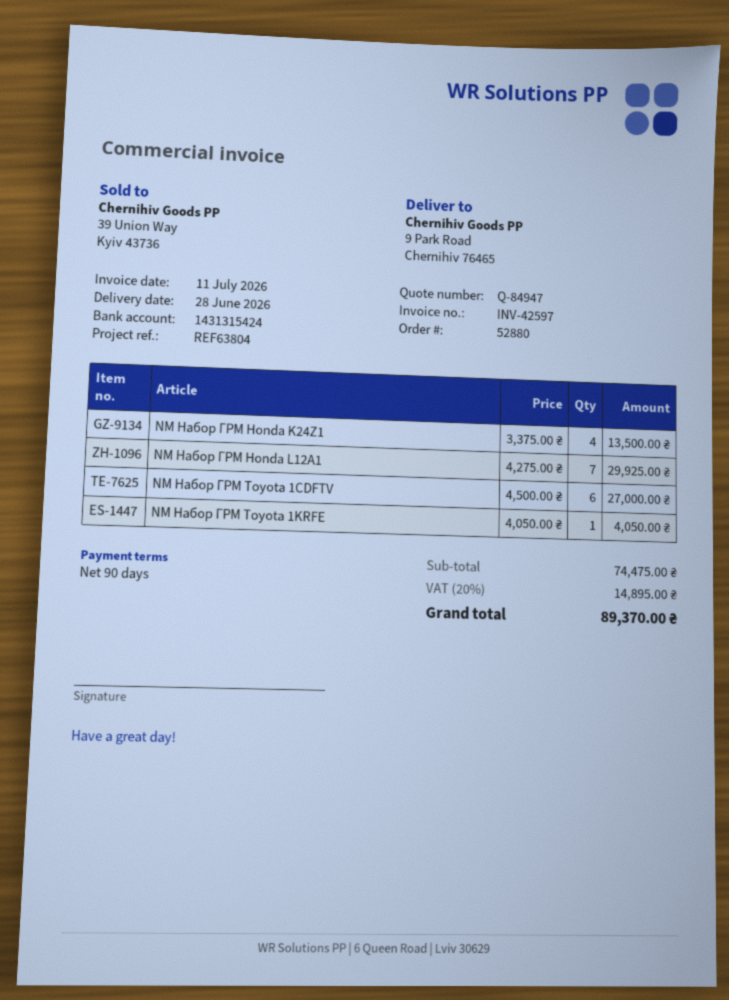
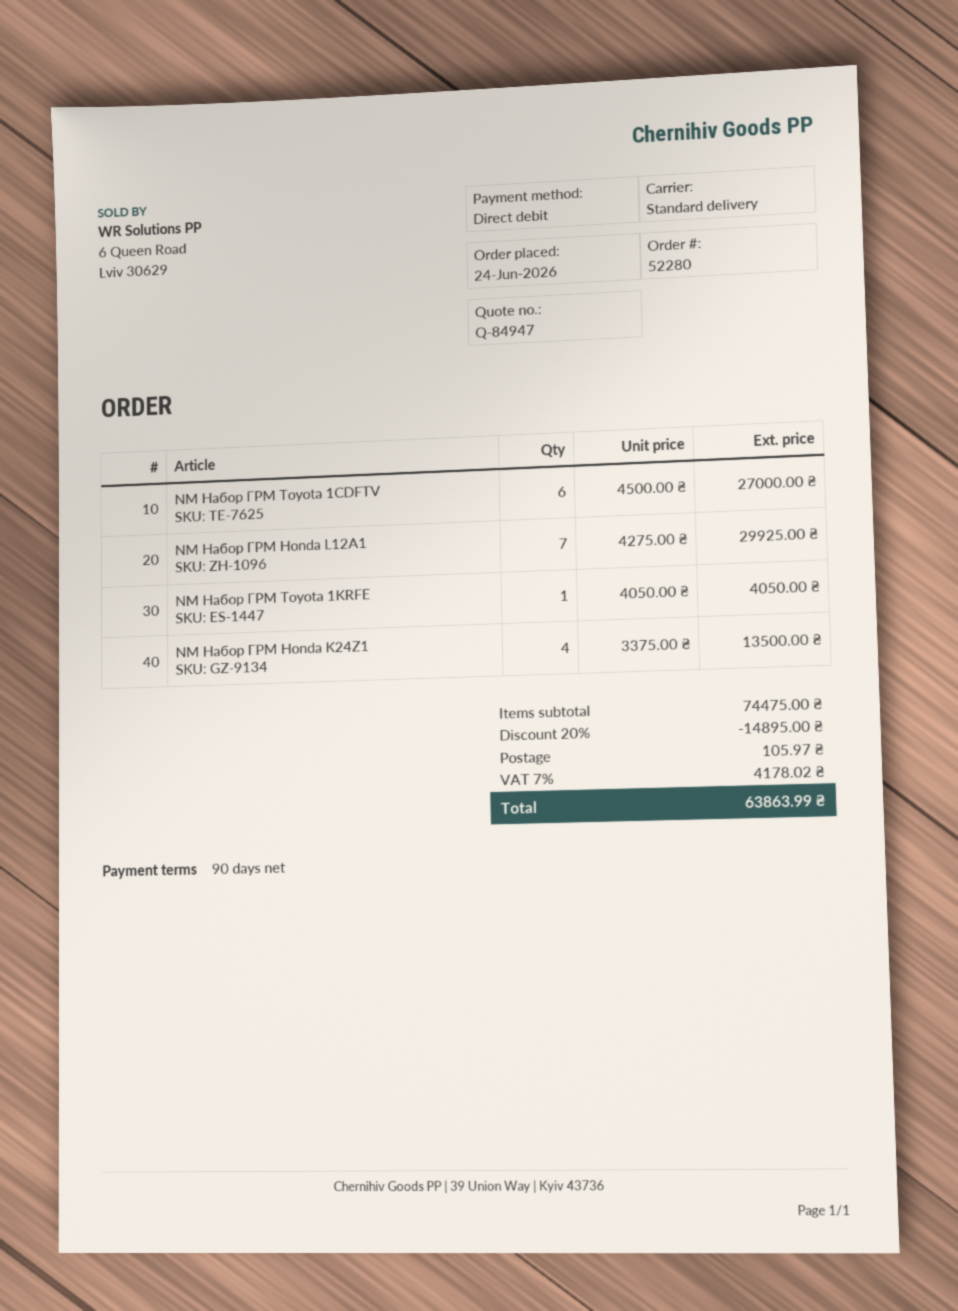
order number: 52880 -> 52280
discount: none -> 20% = 14895.00
shipping: none -> 105.97
tax: 20% = 14895.00 -> 7% = 4178.02
total: 89370.00 -> 63863.99

